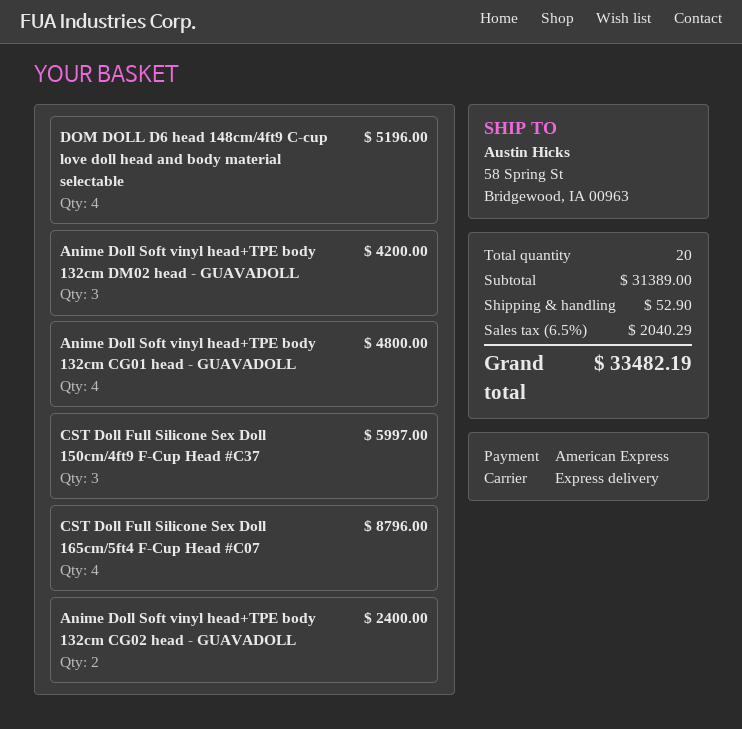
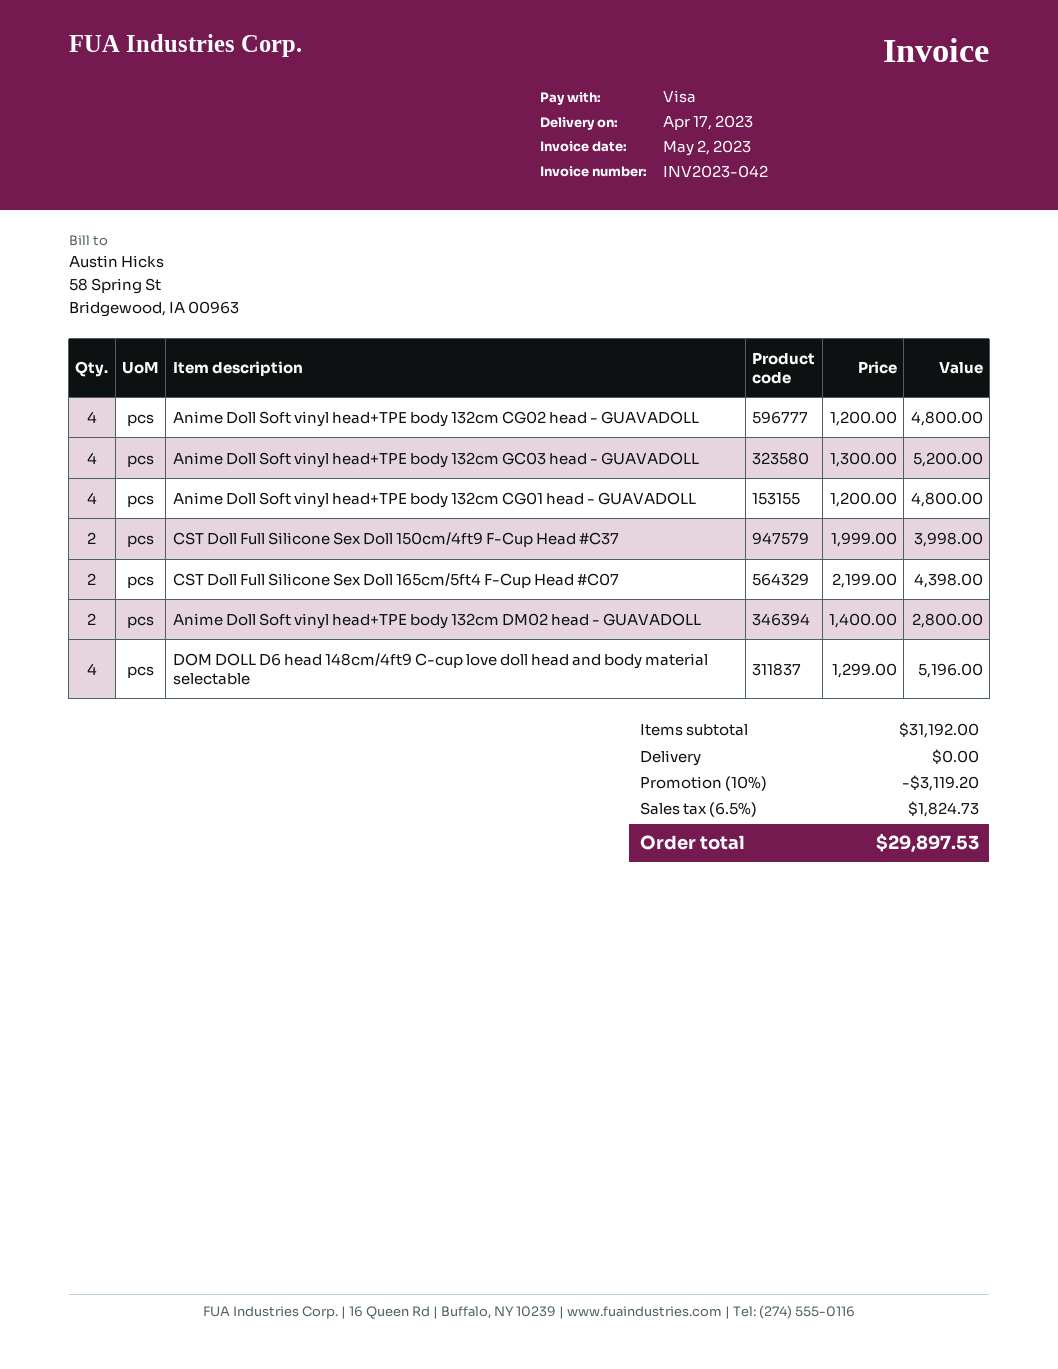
payment method: American Express -> Visa
Anime Doll Soft vinyl head+TPE body 132cm DM02 head - GUAVADOLL: 3 for 4200.00 -> 2 for 2800.00
CST Doll Full Silicone Sex Doll 150cm/4ft9 F-Cup Head #C37: 3 for 5997.00 -> 2 for 3998.00
CST Doll Full Silicone Sex Doll 165cm/5ft4 F-Cup Head #C07: 4 for 8796.00 -> 2 for 4398.00
Anime Doll Soft vinyl head+TPE body 132cm CG02 head - GUAVADOLL: 2 for 2400.00 -> 4 for 4800.00
Anime Doll Soft vinyl head+TPE body 132cm GC03 head - GUAVADOLL: none -> 4 for 5200.00
subtotal: 31389.00 -> 31192.00
discount: none -> 10% = 3119.20
shipping: 52.90 -> 0.00
tax: 6.5% = 2040.29 -> 6.5% = 1824.73
total: 33482.19 -> 29897.53

